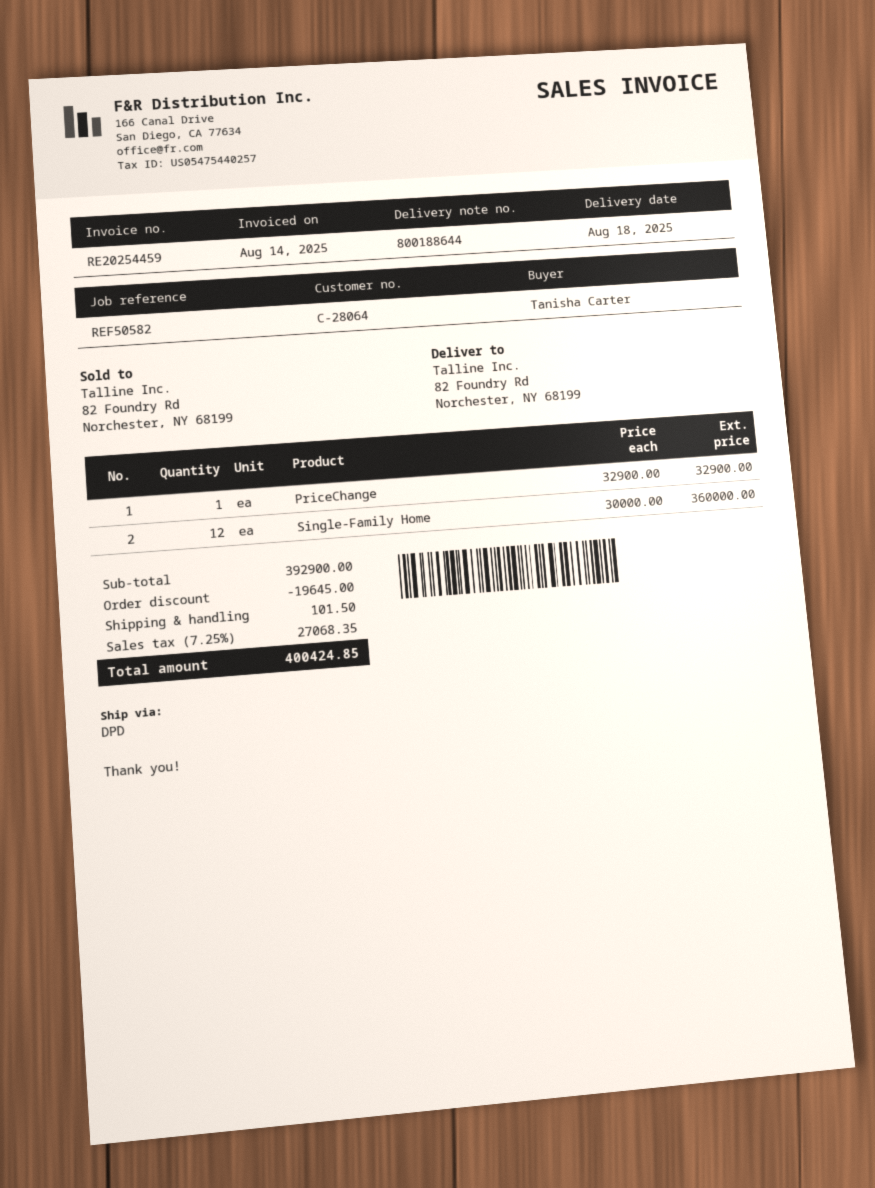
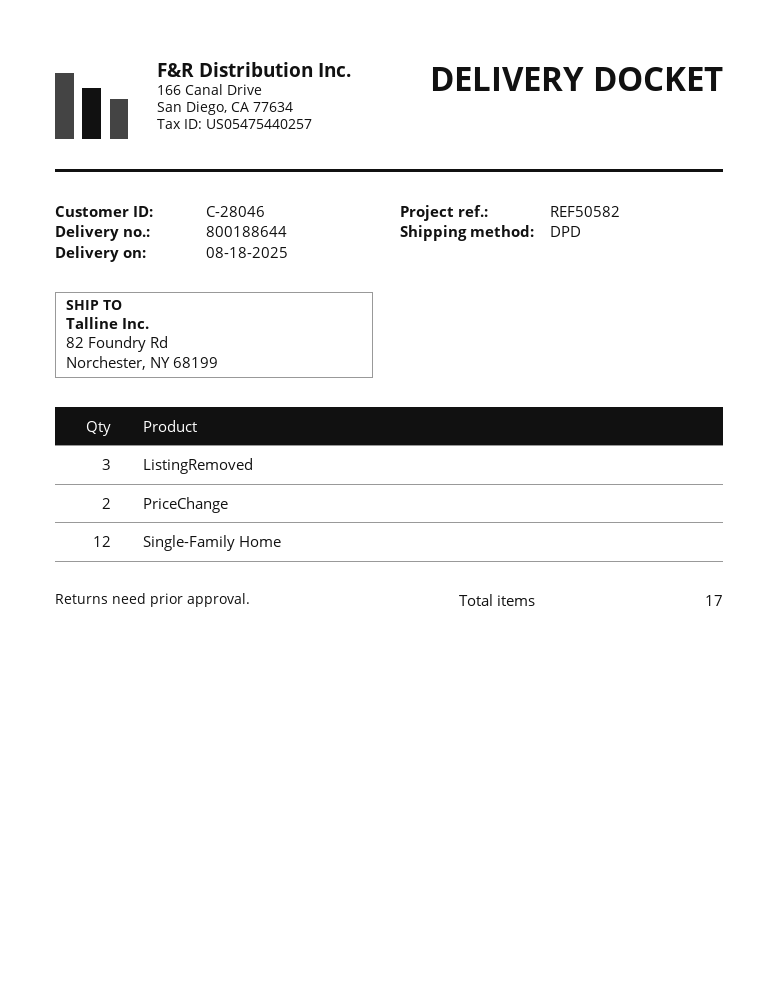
customer number: C-28064 -> C-28046
PriceChange: 1 -> 2
ListingRemoved: none -> 3

